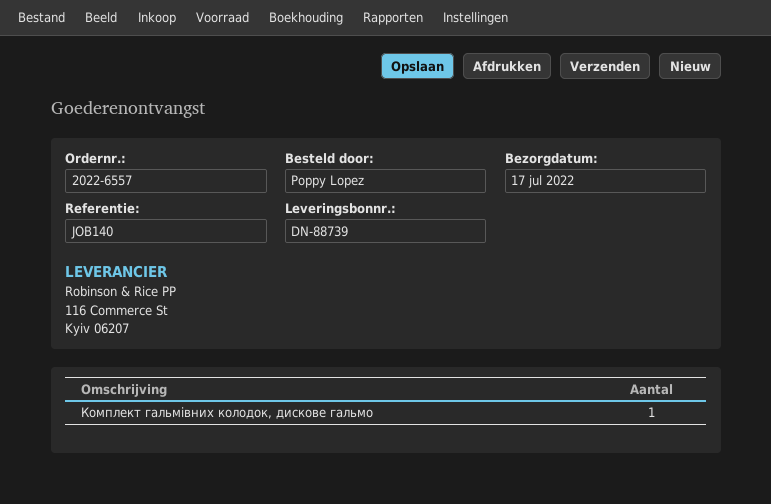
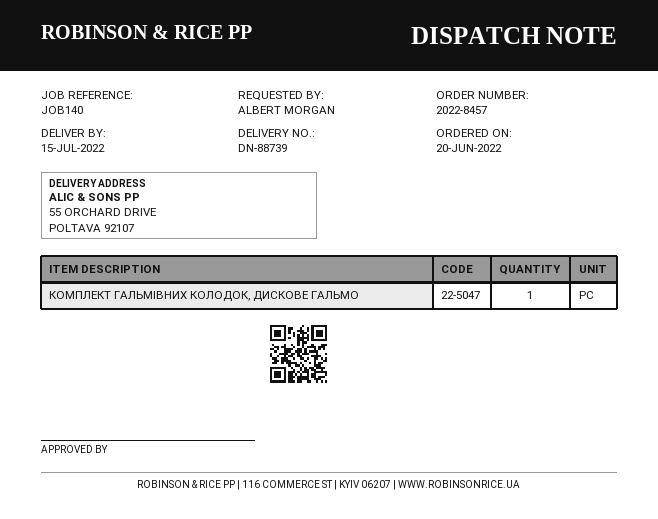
order number: 2022-6557 -> 2022-8457
delivery date: 2022-07-17 -> 2022-07-15
ordered by: Poppy Lopez -> ALBERT MORGAN

